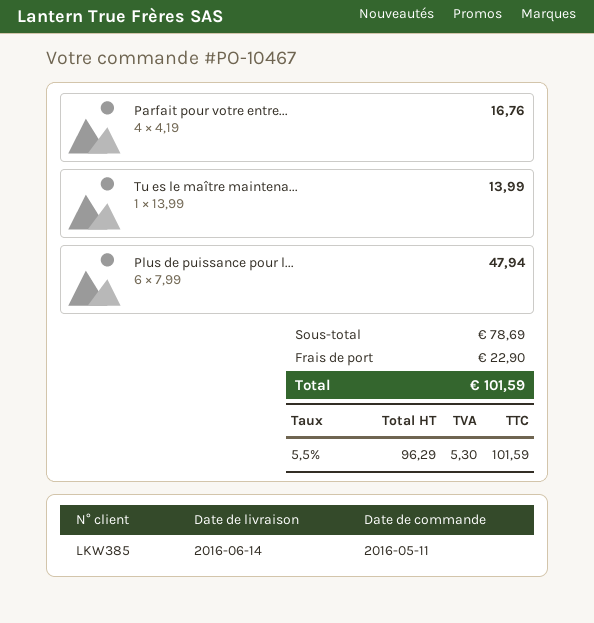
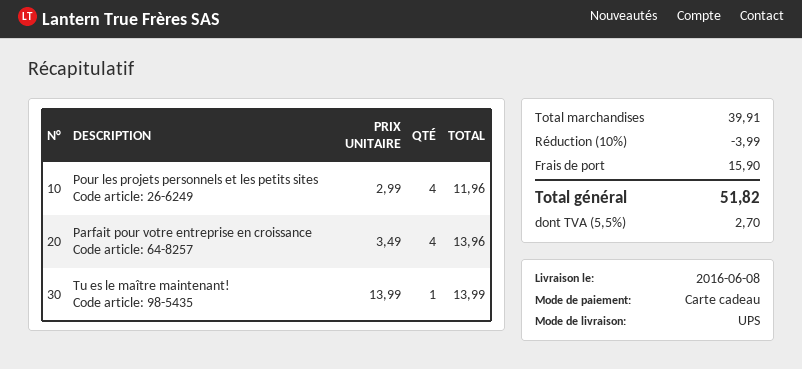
delivery date: 2016-06-14 -> 2016-06-08
Parfait pour votre entre...: 4 x 4.19 = 16.76 -> 4 x 3.49 = 13.96
Plus de puissance pour l...: 6 x 7.99 = 47.94 -> none
Pour les projets personnels et les petits sites: none -> 4 x 2.99 = 11.96
subtotal: 78.69 -> 39.91
discount: none -> 10% = 3.99
shipping: 22.90 -> 15.90
tax: 5.5% = 5.30 -> 5.5% = 2.70
total: 101.59 -> 51.82

